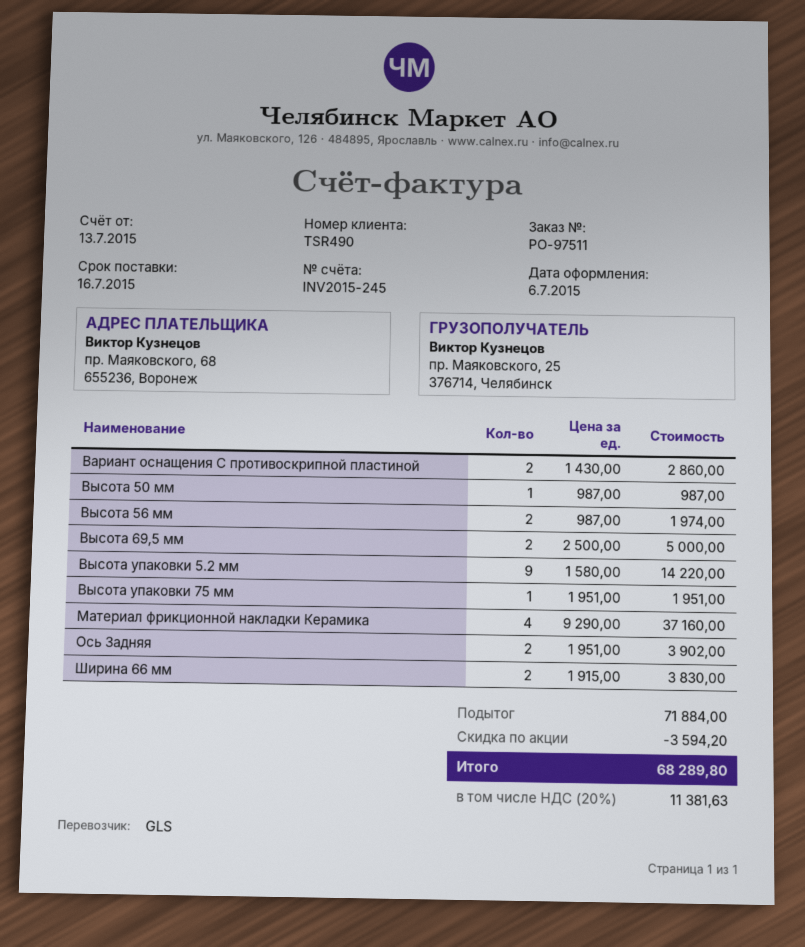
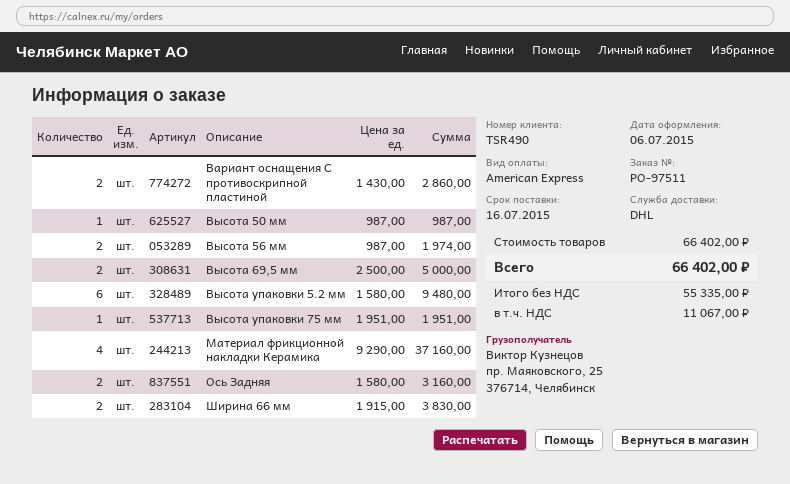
shipping method: GLS -> DHL
Высота упаковки 5.2 мм: 9 x 1580.00 = 14220.00 -> 6 x 1580.00 = 9480.00
Ось Задняя: 2 x 1951.00 = 3902.00 -> 2 x 1580.00 = 3160.00
subtotal: 71884.00 -> 66402.00
discount: 3594.20 -> none
tax: 11381.63 -> 11067.00
total: 68289.80 -> 66402.00

